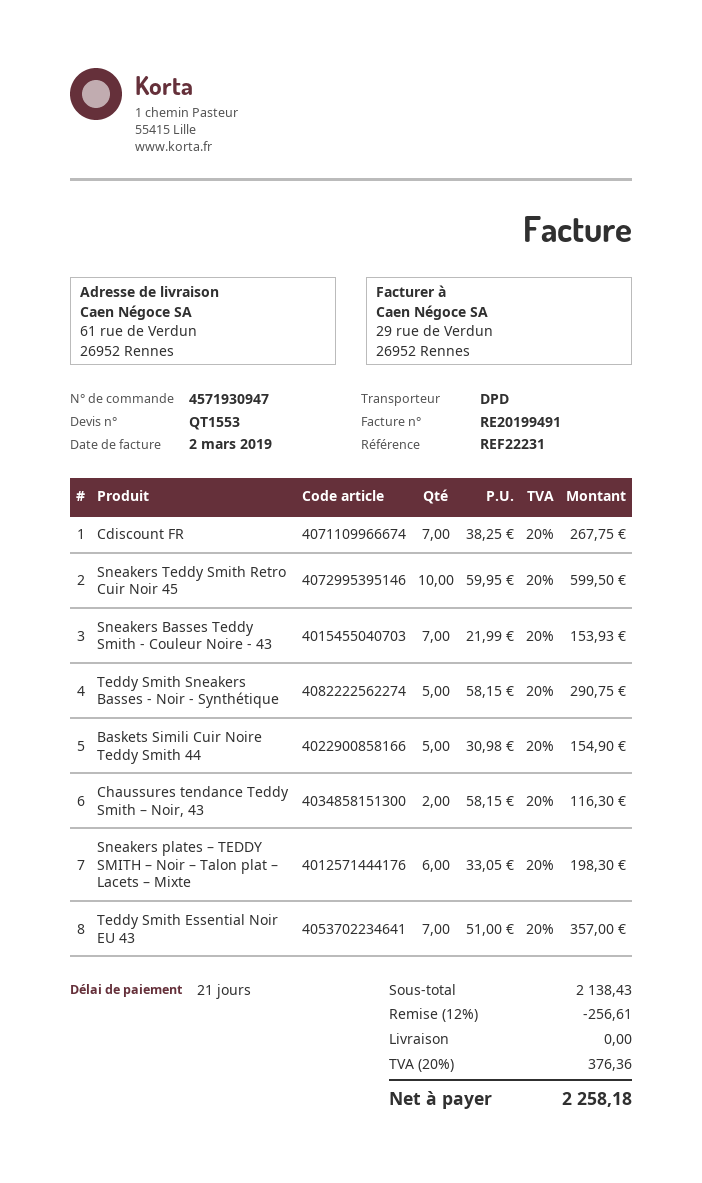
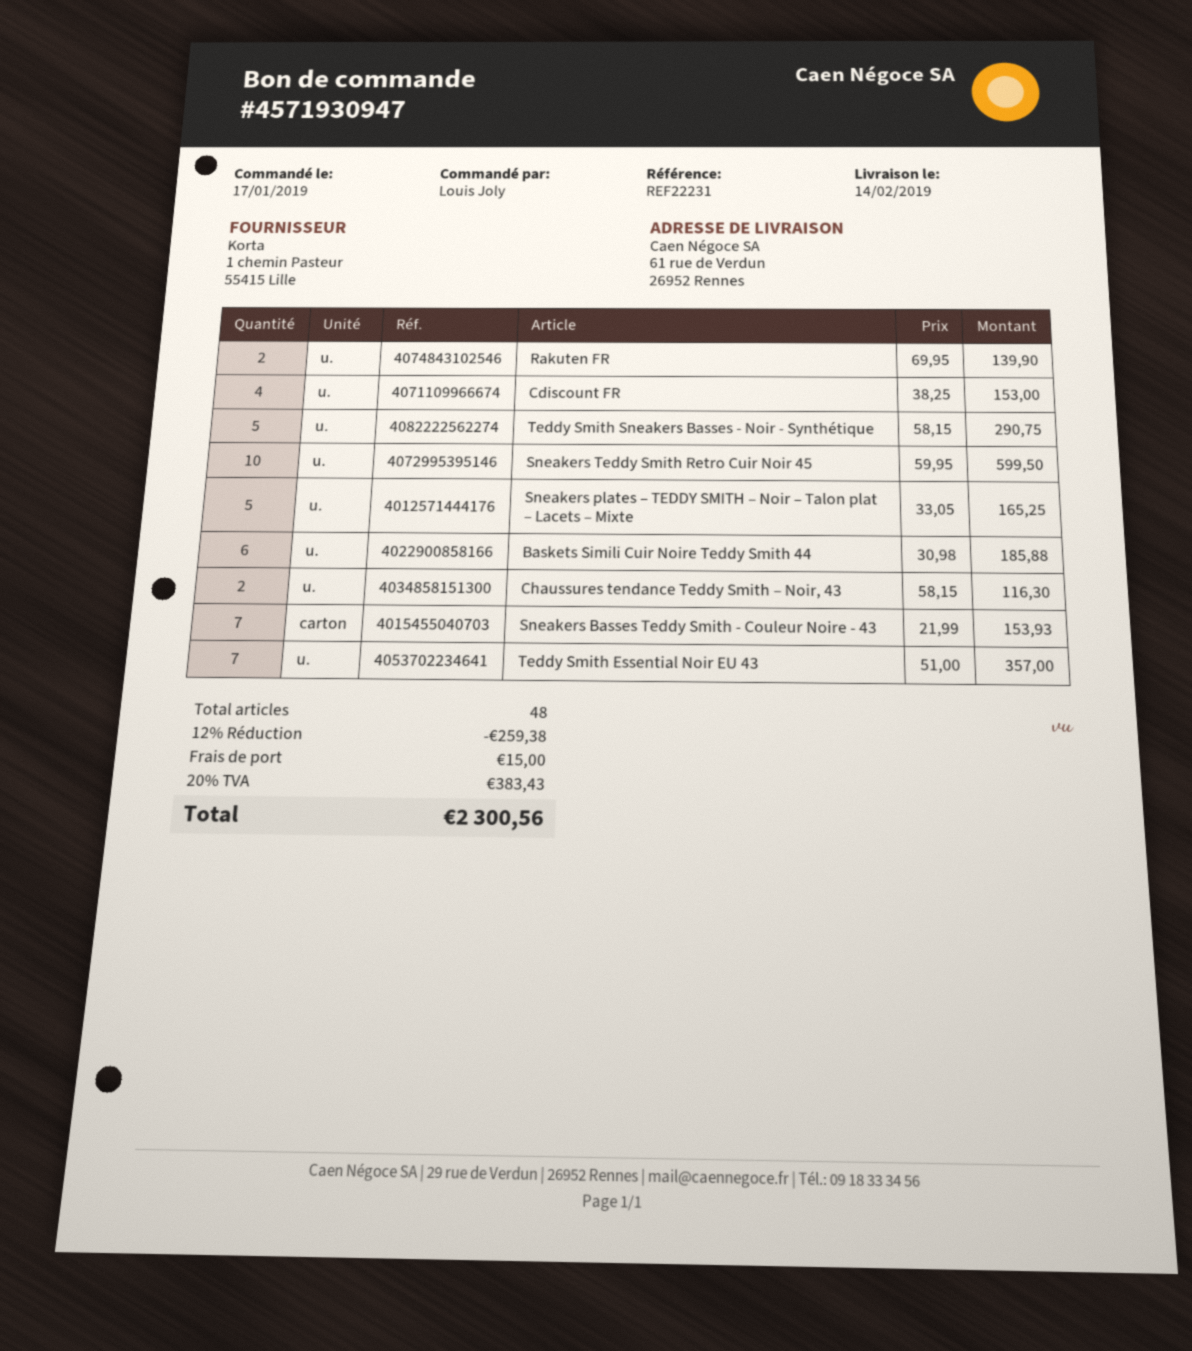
Cdiscount FR: 7 x 38.25 = 267.75 -> 4 x 38.25 = 153.00
Baskets Simili Cuir Noire Teddy Smith 44: 5 x 30.98 = 154.90 -> 6 x 30.98 = 185.88
Sneakers plates – TEDDY SMITH – Noir – Talon plat – Lacets – Mixte: 6 x 33.05 = 198.30 -> 5 x 33.05 = 165.25
Rakuten FR: none -> 2 x 69.95 = 139.90
discount: 12% = 256.61 -> 12% = 259.38
shipping: 0.00 -> 15.00
tax: 20% = 376.36 -> 20% = 383.43
total: 2258.18 -> 2300.56

